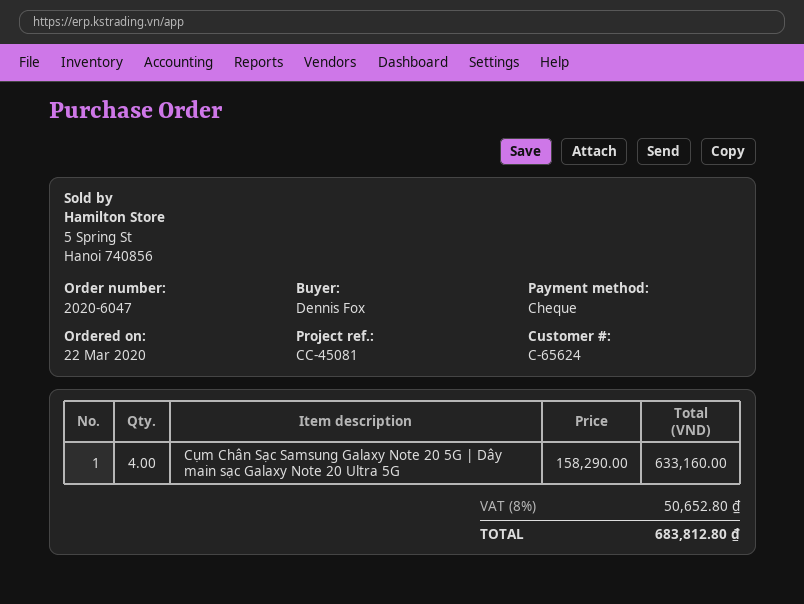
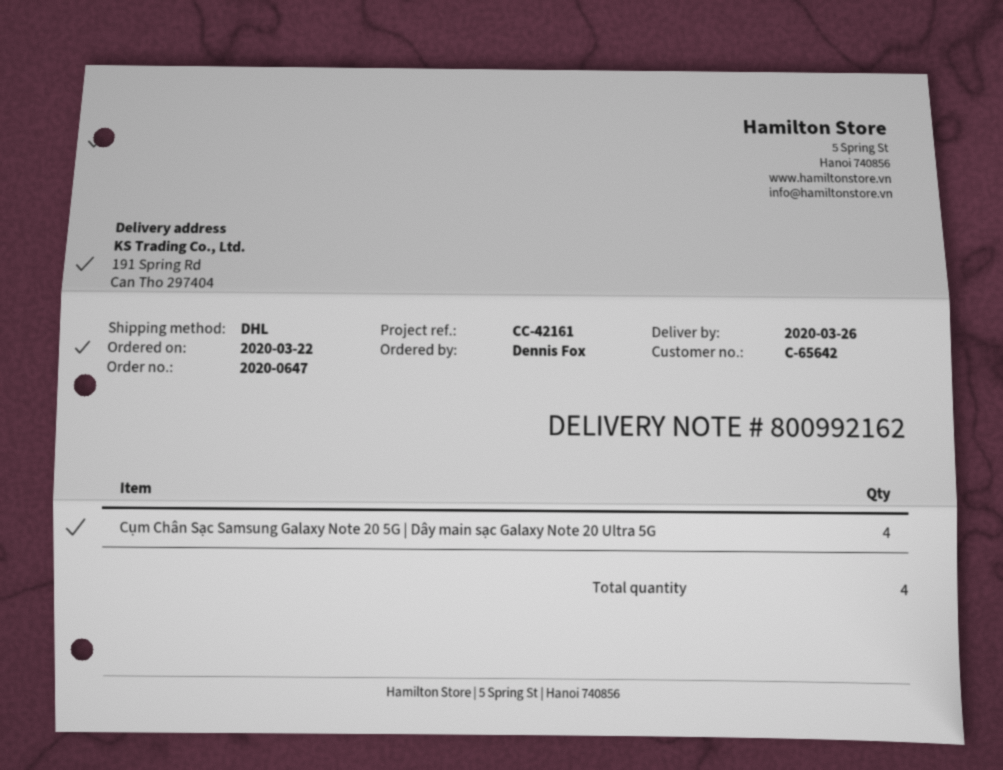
order number: 2020-6047 -> 2020-0647
customer number: C-65624 -> C-65642
reference: CC-45081 -> CC-42161

